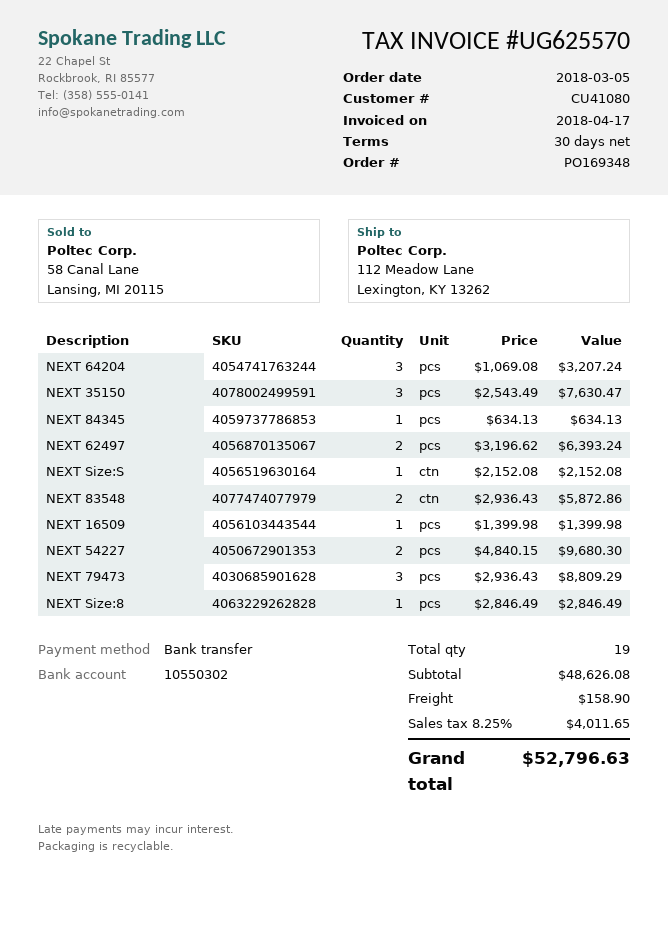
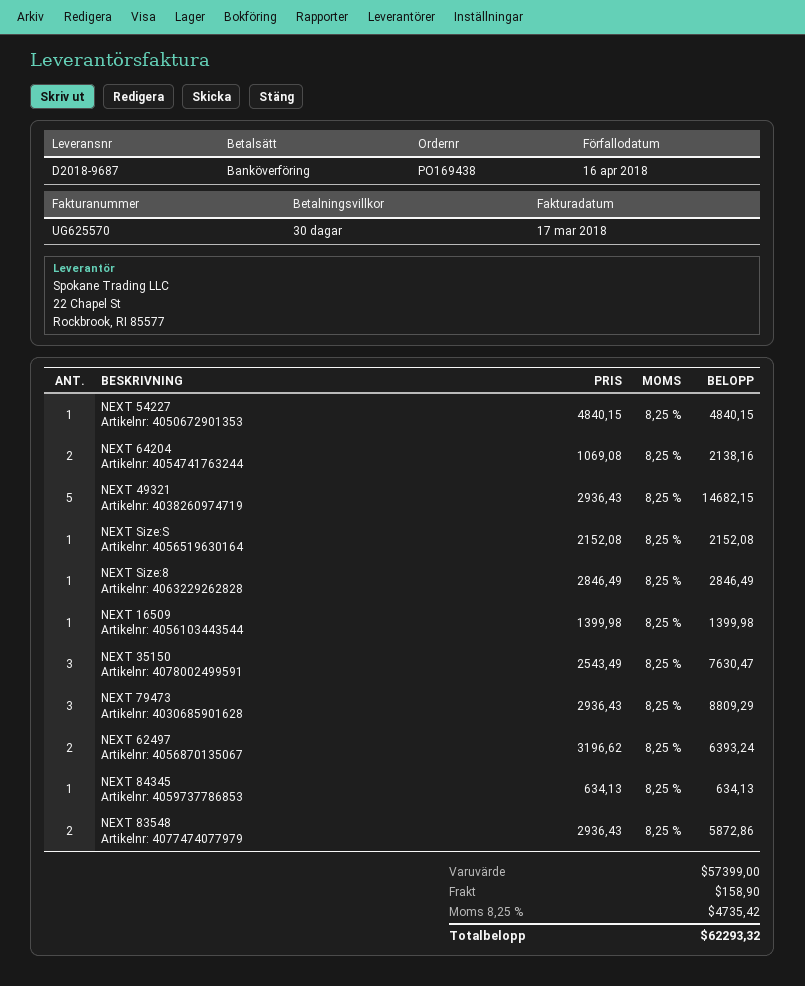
order number: PO169348 -> PO169438
invoice date: 2018-04-17 -> 2018-03-17
NEXT 64204: 3 x 1069.08 = 3207.24 -> 2 x 1069.08 = 2138.16
NEXT 54227: 2 x 4840.15 = 9680.30 -> 1 x 4840.15 = 4840.15
NEXT 49321: none -> 5 x 2936.43 = 14682.15
subtotal: 48626.08 -> 57399.00
tax: 8.25% = 4011.65 -> 8.25% = 4735.42
total: 52796.63 -> 62293.32

